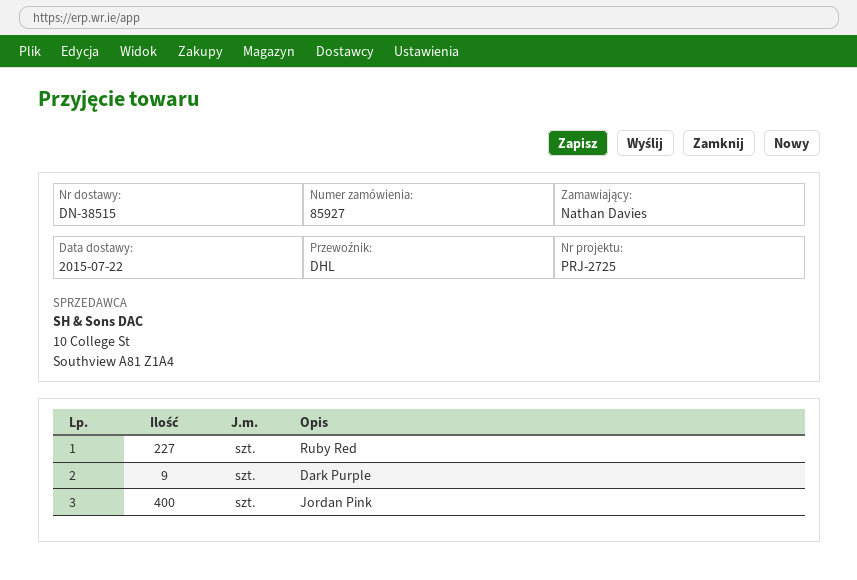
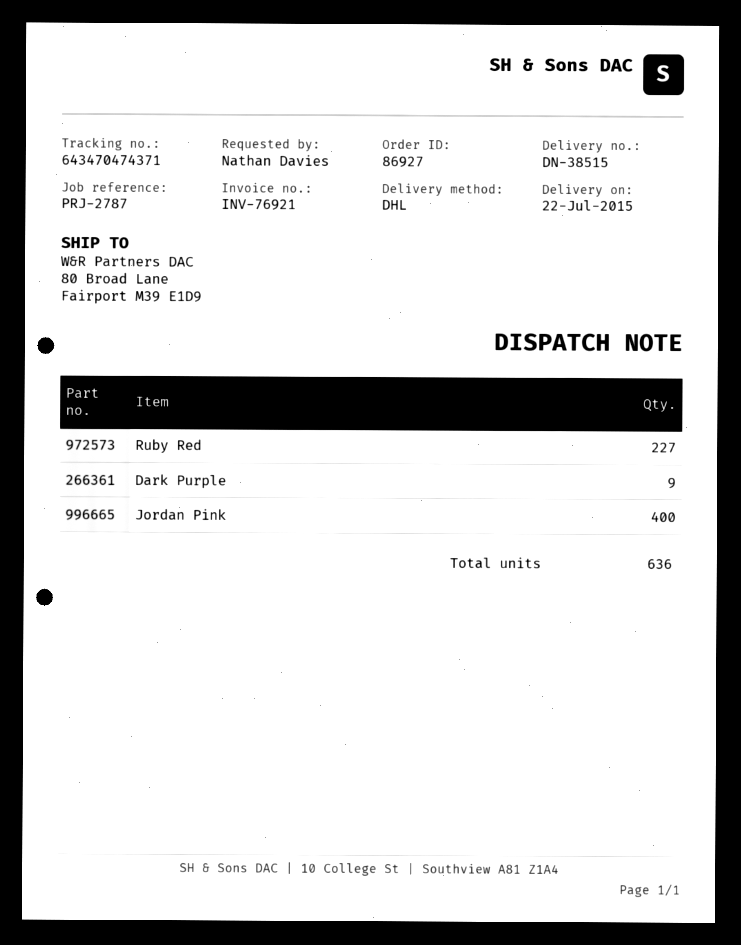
order number: 85927 -> 86927
reference: PRJ-2725 -> PRJ-2787

